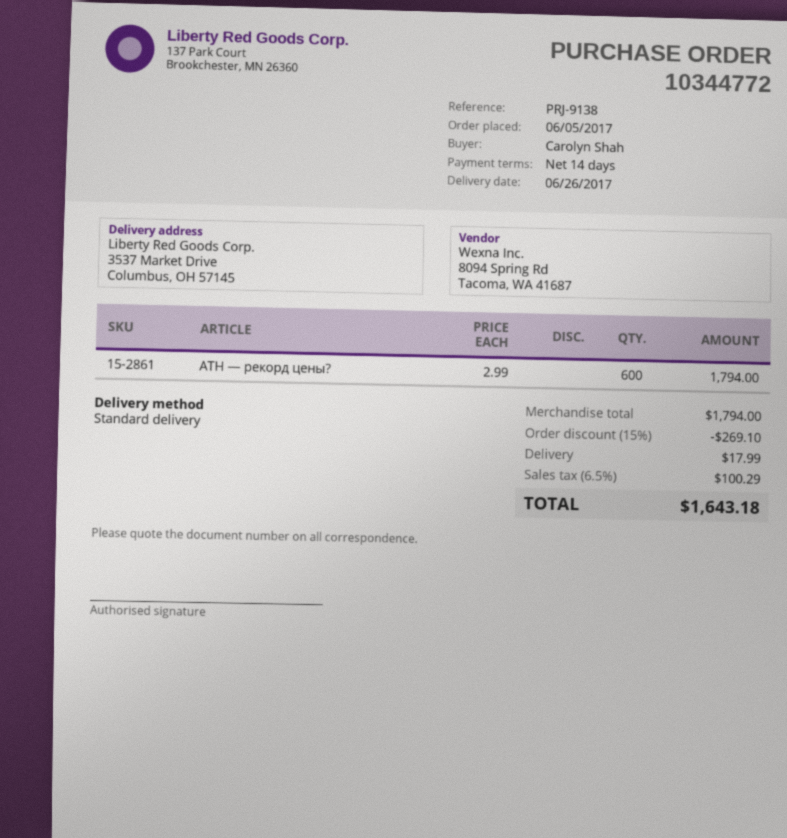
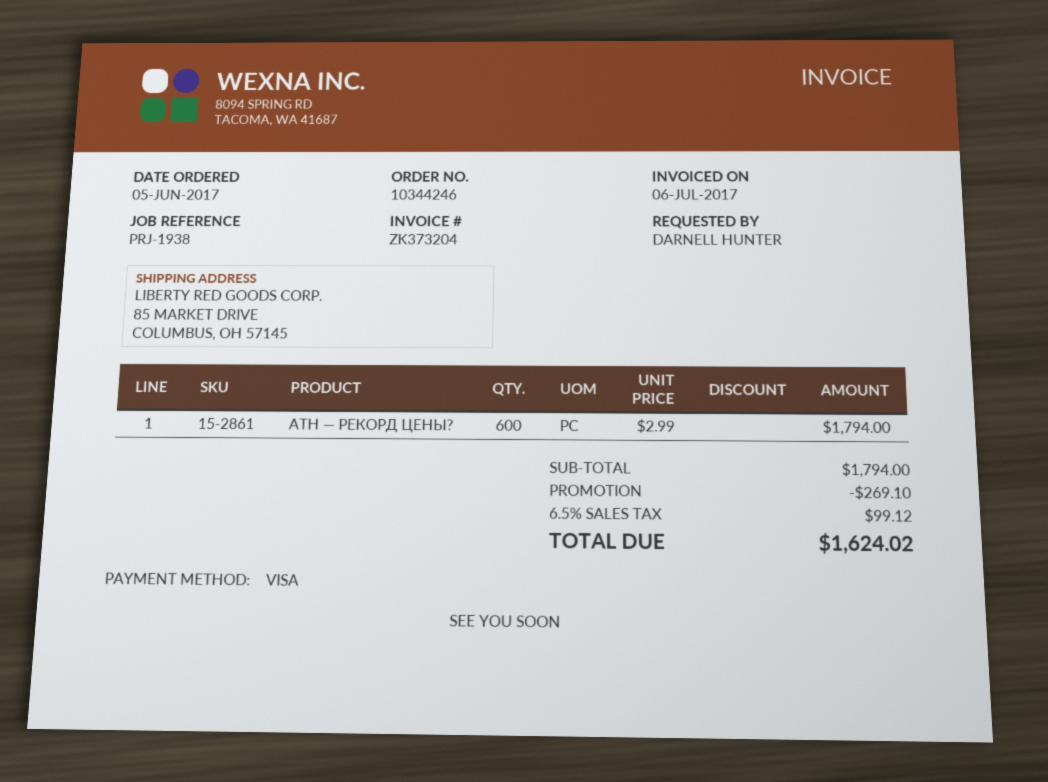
order number: 10344772 -> 10344246
reference: PRJ-9138 -> PRJ-1938
ordered by: Carolyn Shah -> DARNELL HUNTER
ship to: 3537 Market Drive, Columbus, OH 57145 -> 85 MARKET DRIVE, COLUMBUS, OH 57145
shipping: 17.99 -> none
tax: 6.5% = 100.29 -> 6.5% = 99.12
total: 1643.18 -> 1624.02

